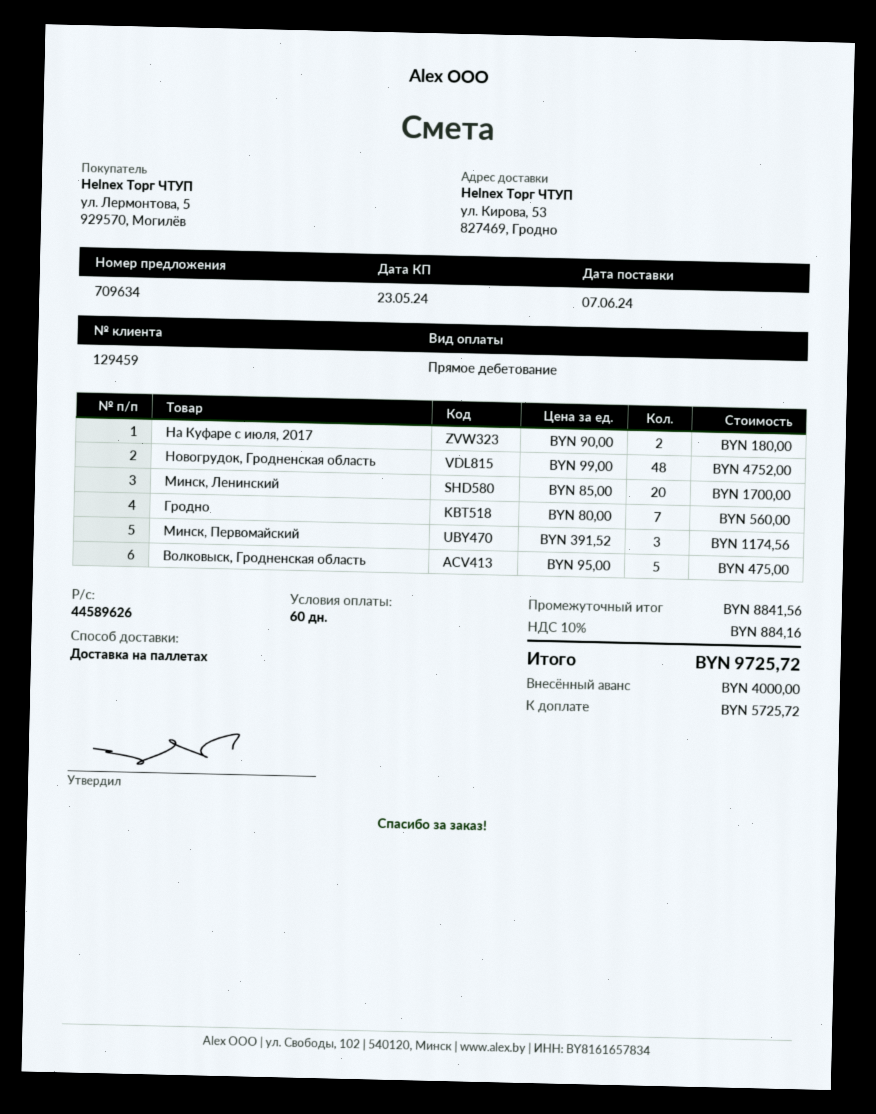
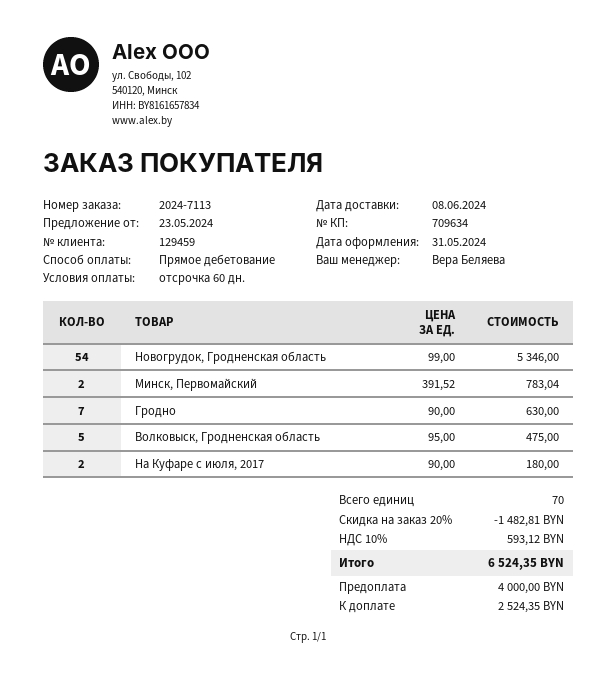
delivery date: 2024-06-07 -> 2024-06-08
Новогрудок, Гродненская область: 48 x 99.00 = 4752.00 -> 54 x 99.00 = 5346.00
Минск, Ленинский: 20 x 85.00 = 1700.00 -> none
Гродно: 7 x 80.00 = 560.00 -> 7 x 90.00 = 630.00
Минск, Первомайский: 3 x 391.52 = 1174.56 -> 2 x 391.52 = 783.04
discount: none -> 20% = 1482.81
tax: 10% = 884.16 -> 10% = 593.12
total: 9725.72 -> 6524.35
balance: 5725.72 -> 2524.35

